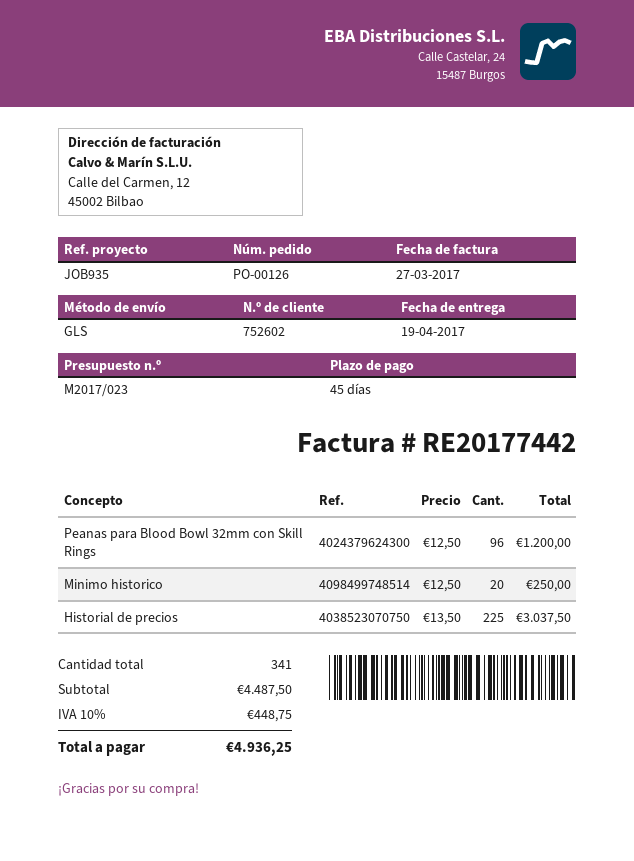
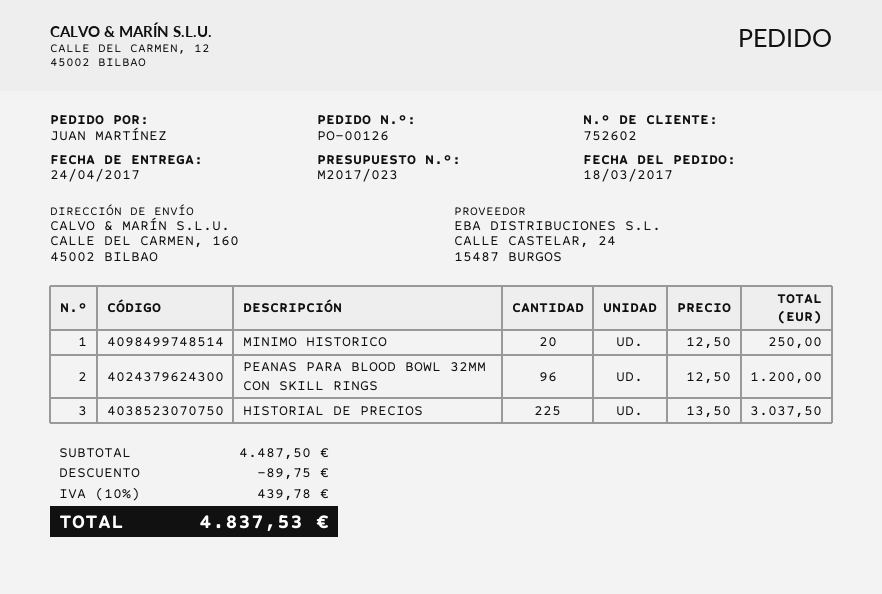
delivery date: 2017-04-19 -> 2017-04-24
discount: none -> 89.75
tax: 10% = 448.75 -> 10% = 439.78
total: 4936.25 -> 4837.53

